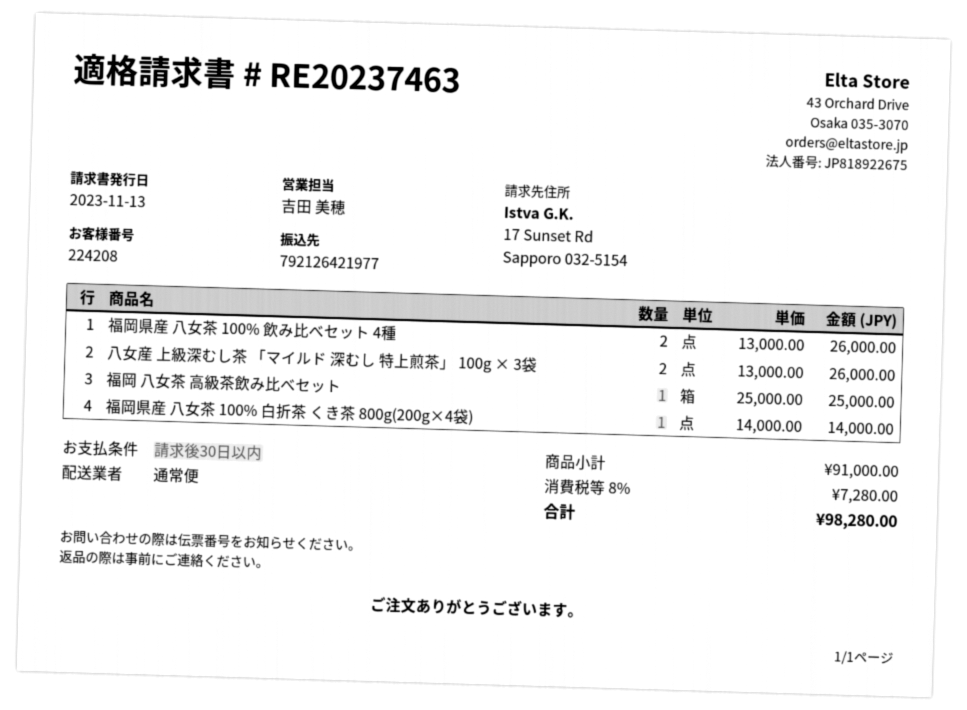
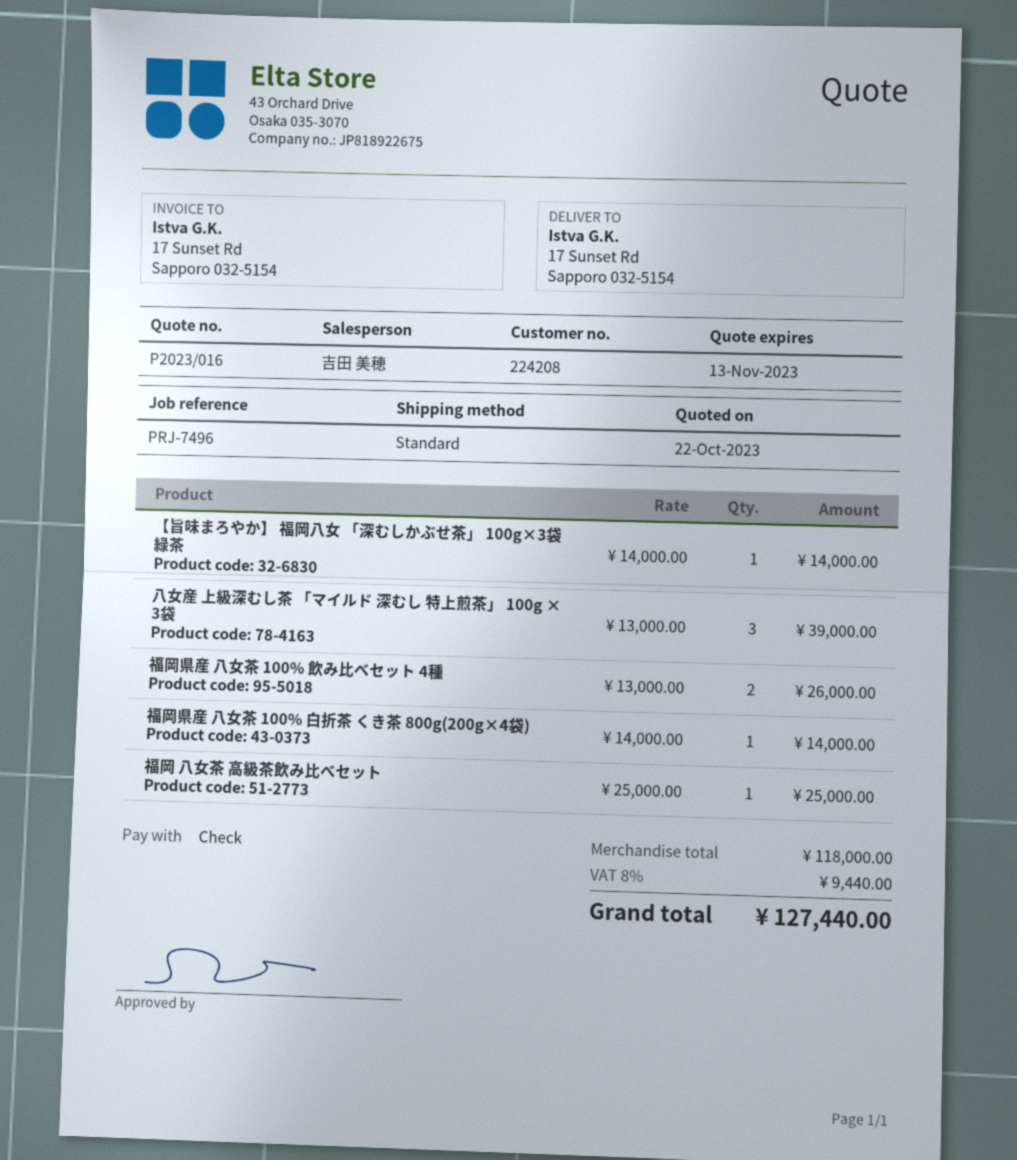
八女産 上級深むし茶 「マイルド 深むし 特上煎茶」 100g × 3袋: 2 x 13000.00 = 26000.00 -> 3 x 13000.00 = 39000.00
【旨味まろやか】 福岡八女 「深むしかぶせ茶」 100g×3袋 緑茶: none -> 1 x 14000.00 = 14000.00
subtotal: 91000.00 -> 118000.00
tax: 8% = 7280.00 -> 8% = 9440.00
total: 98280.00 -> 127440.00

